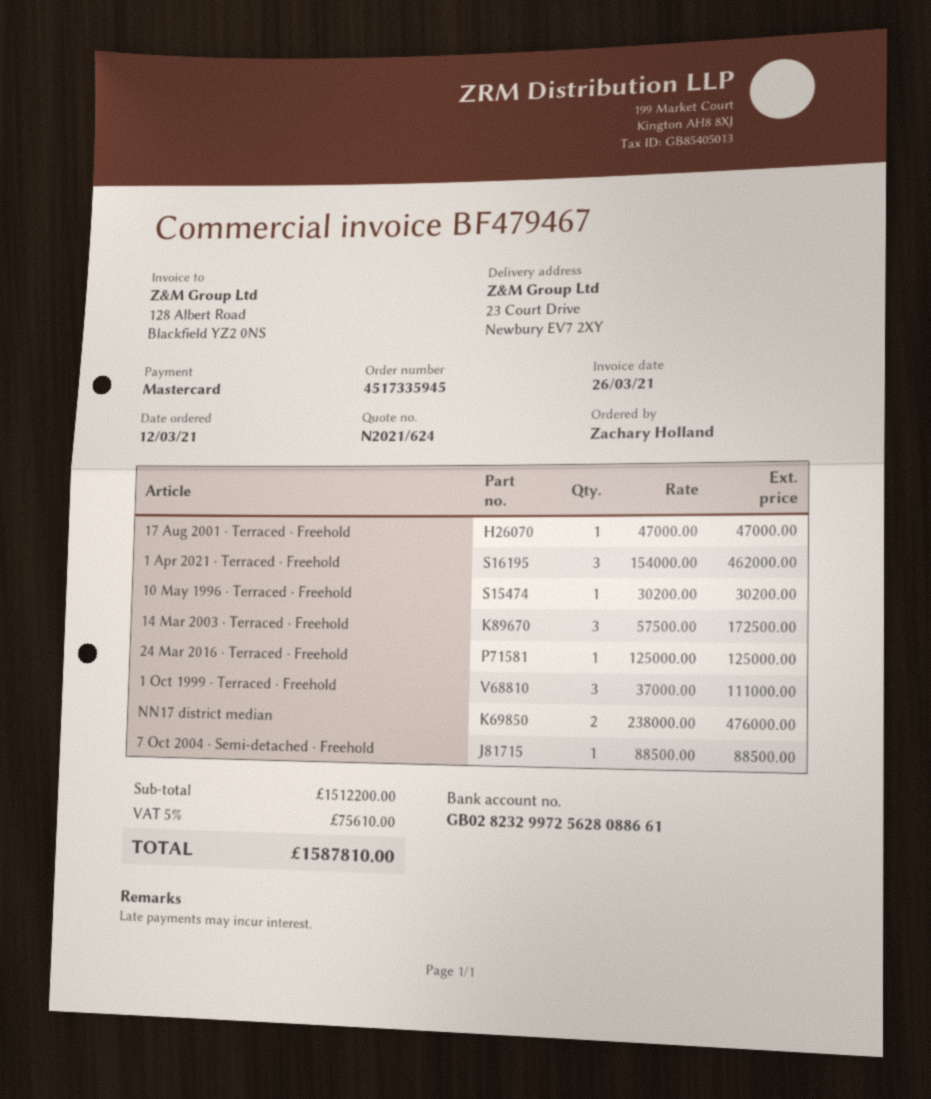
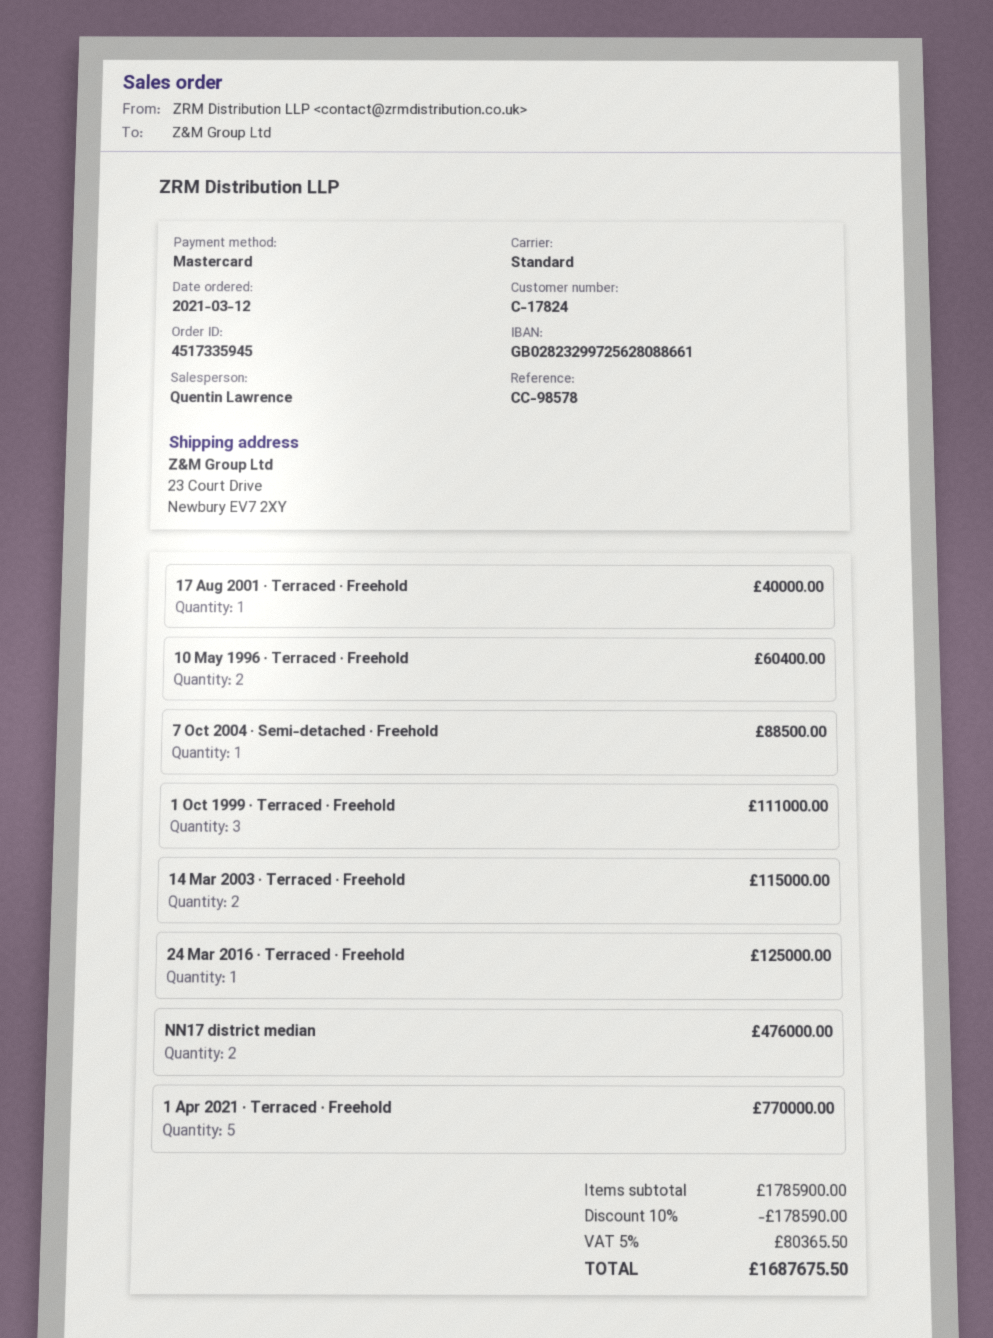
17 Aug 2001 · Terraced · Freehold: 1 for 47000.00 -> 1 for 40000.00
1 Apr 2021 · Terraced · Freehold: 3 for 462000.00 -> 5 for 770000.00
10 May 1996 · Terraced · Freehold: 1 for 30200.00 -> 2 for 60400.00
14 Mar 2003 · Terraced · Freehold: 3 for 172500.00 -> 2 for 115000.00
subtotal: 1512200.00 -> 1785900.00
discount: none -> 10% = 178590.00
tax: 5% = 75610.00 -> 5% = 80365.50
total: 1587810.00 -> 1687675.50

